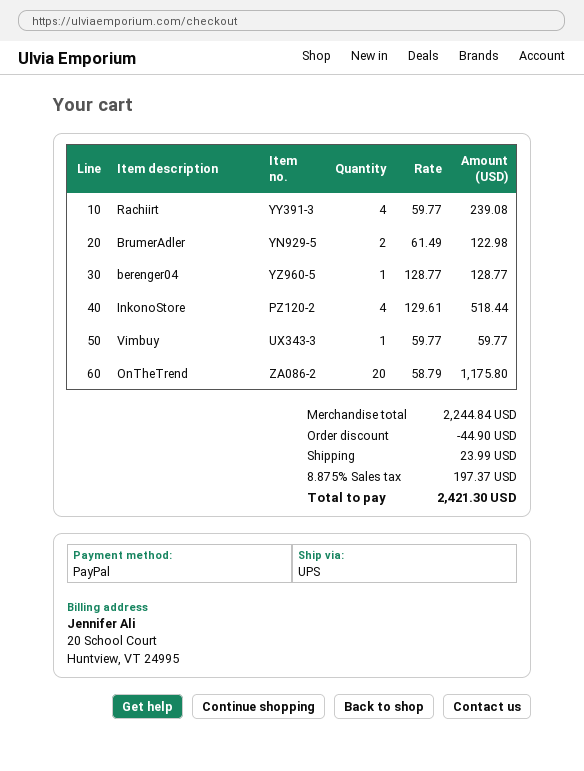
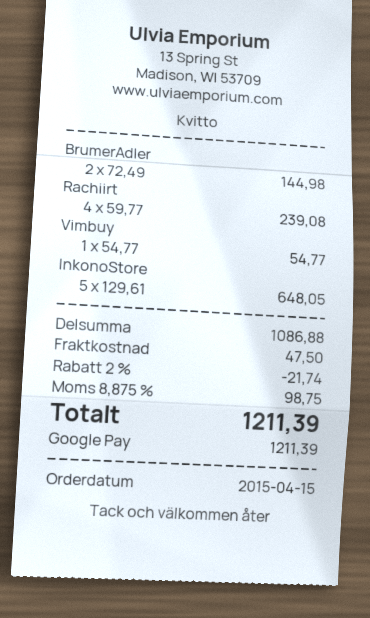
payment method: PayPal -> Google Pay
BrumerAdler: 2 x 61.49 = 122.98 -> 2 x 72.49 = 144.98
berenger04: 1 x 128.77 = 128.77 -> none
InkonoStore: 4 x 129.61 = 518.44 -> 5 x 129.61 = 648.05
Vimbuy: 1 x 59.77 = 59.77 -> 1 x 54.77 = 54.77
OnTheTrend: 20 x 58.79 = 1175.80 -> none
subtotal: 2244.84 -> 1086.88
discount: 44.90 -> 21.74
shipping: 23.99 -> 47.50
tax: 8.875% = 197.37 -> 8.875% = 98.75
total: 2421.30 -> 1211.39

